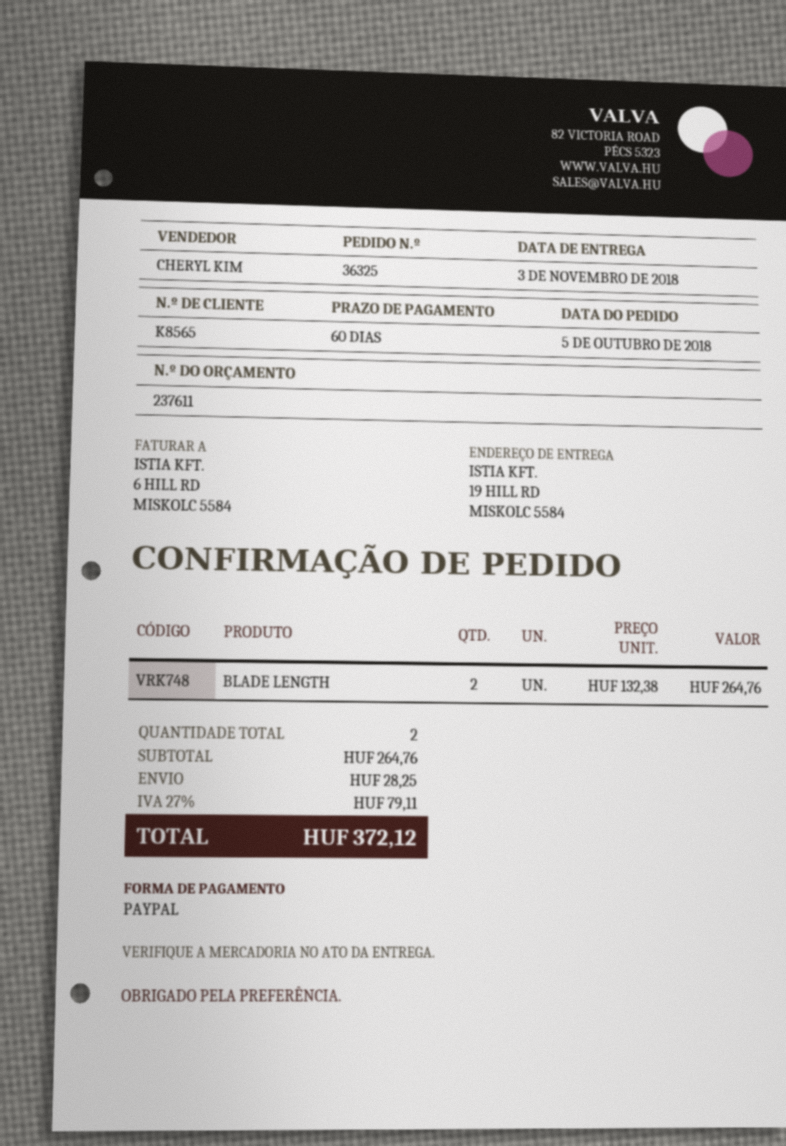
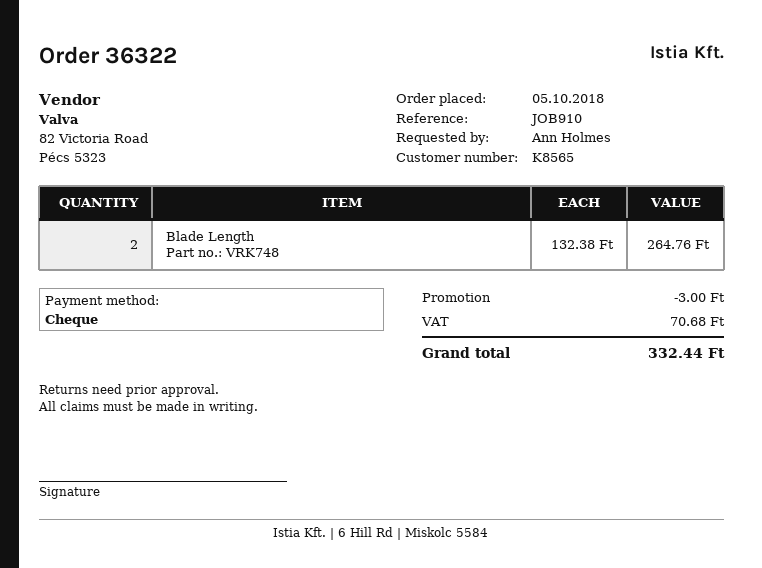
order number: 36325 -> 36322
payment method: PayPal -> cheque
discount: none -> 3.00
shipping: 28.25 -> none
tax: 79.11 -> 70.68
total: 372.12 -> 332.44

